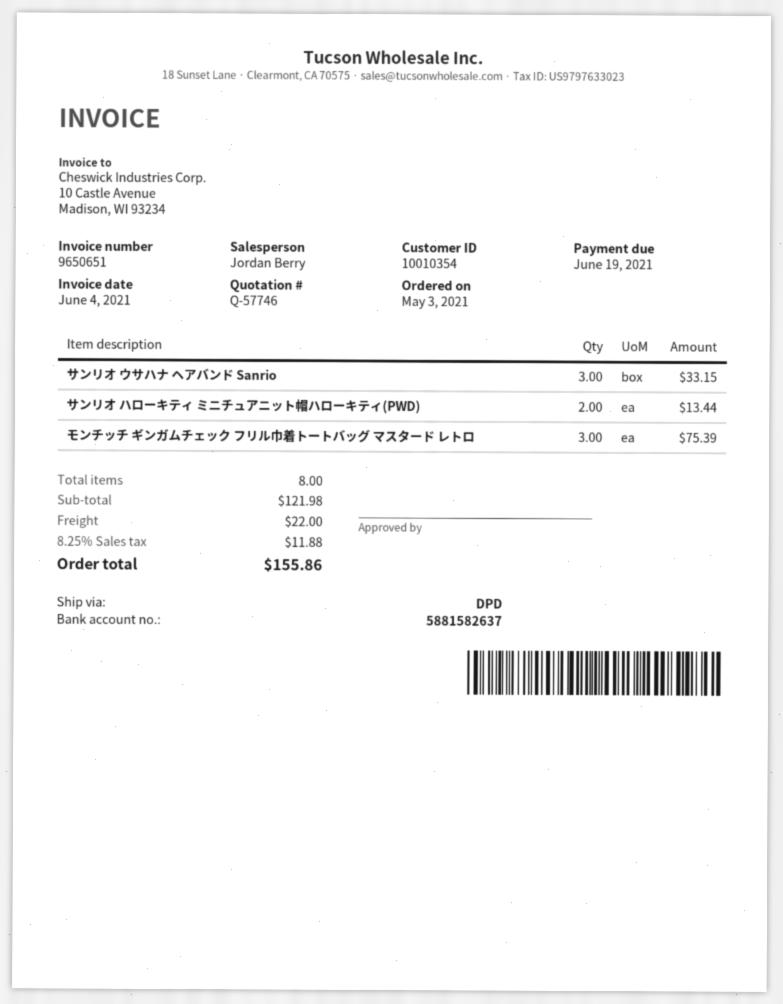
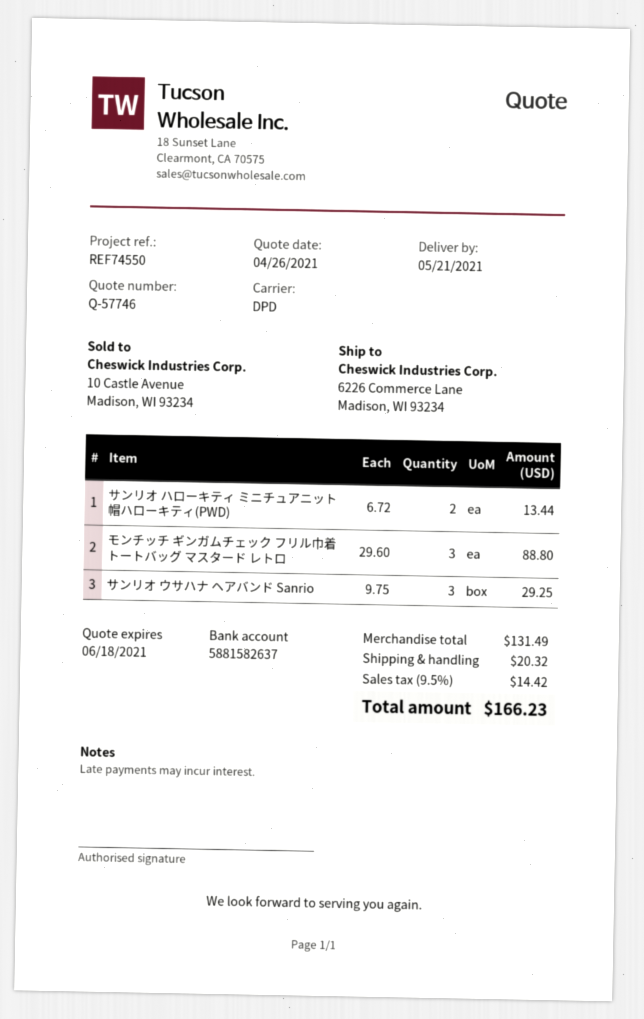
サンリオ ウサハナ ヘアバンド Sanrio: 3 for 33.15 -> 3 for 29.25
モンチッチ ギンガムチェック フリル巾着トートバッグ マスタード レトロ: 3 for 75.39 -> 3 for 88.80
subtotal: 121.98 -> 131.49
shipping: 22.00 -> 20.32
tax: 8.25% = 11.88 -> 9.5% = 14.42
total: 155.86 -> 166.23

